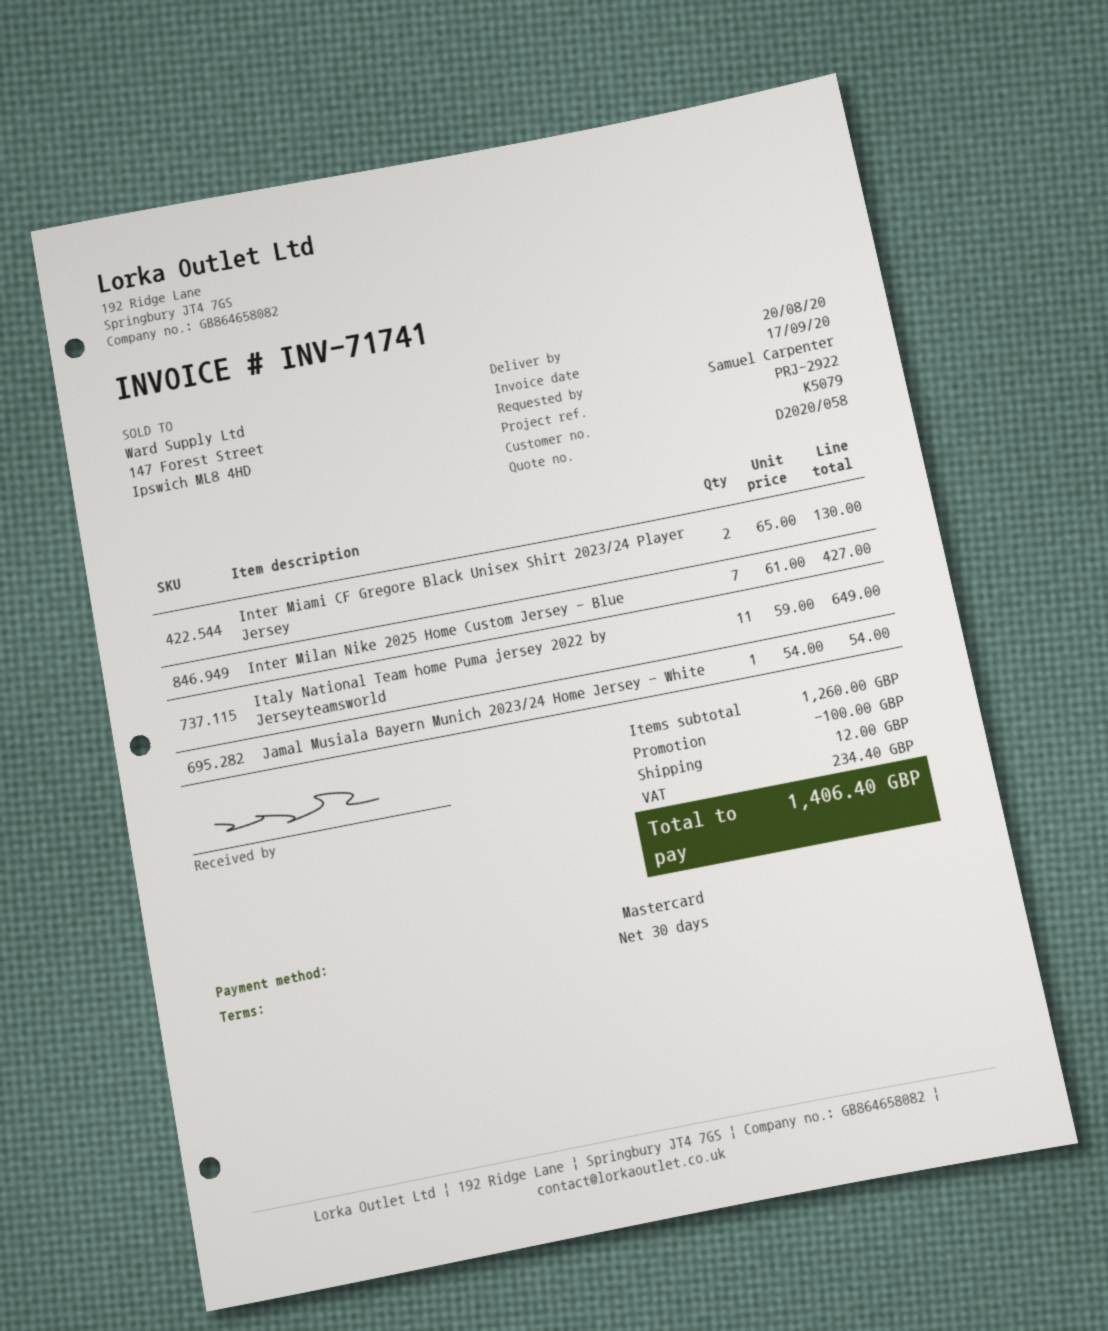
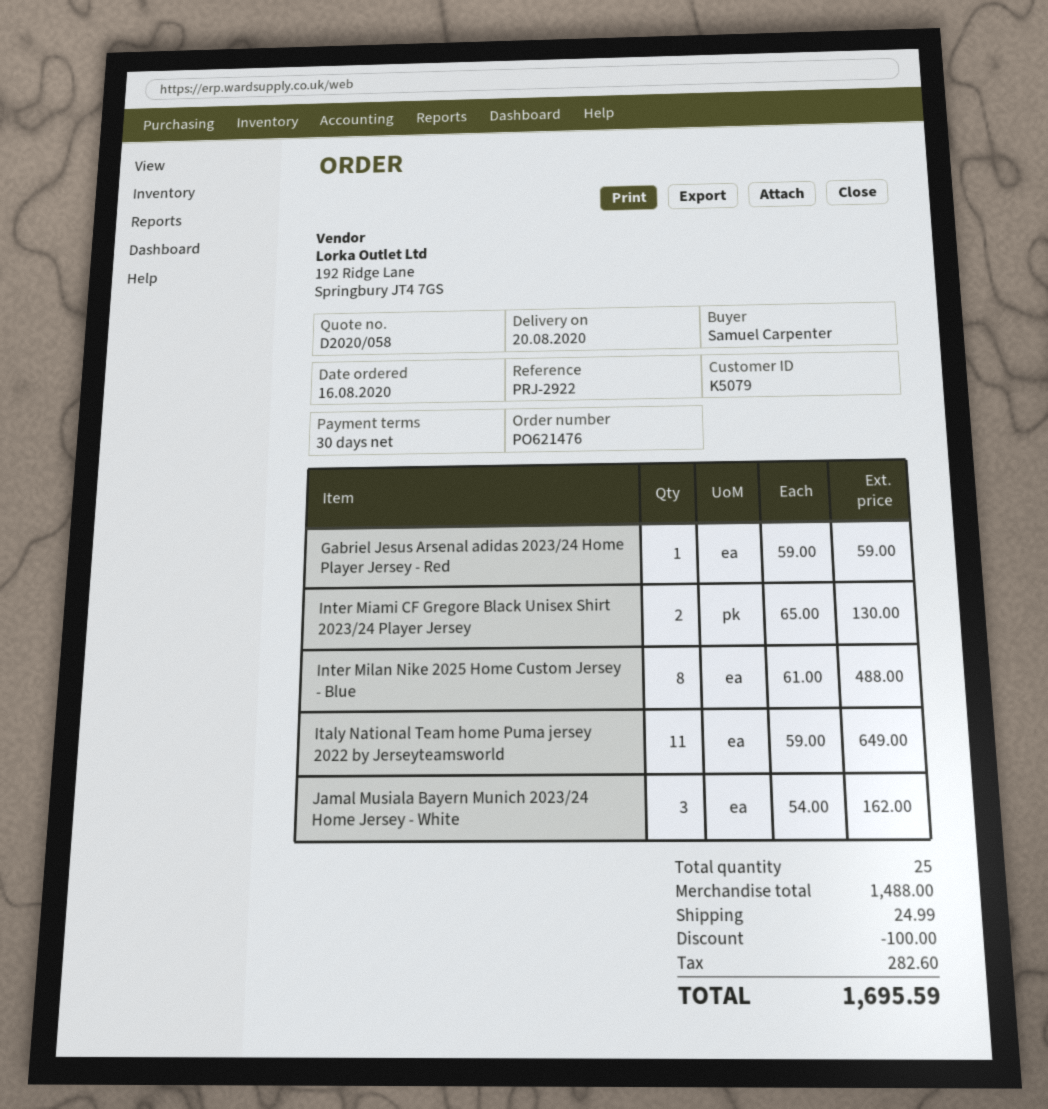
Inter Milan Nike 2025 Home Custom Jersey - Blue: 7 x 61.00 = 427.00 -> 8 x 61.00 = 488.00
Jamal Musiala Bayern Munich 2023/24 Home Jersey - White: 1 x 54.00 = 54.00 -> 3 x 54.00 = 162.00
Gabriel Jesus Arsenal adidas 2023/24 Home Player Jersey - Red: none -> 1 x 59.00 = 59.00
subtotal: 1260.00 -> 1488.00
shipping: 12.00 -> 24.99
tax: 234.40 -> 282.60
total: 1406.40 -> 1695.59

